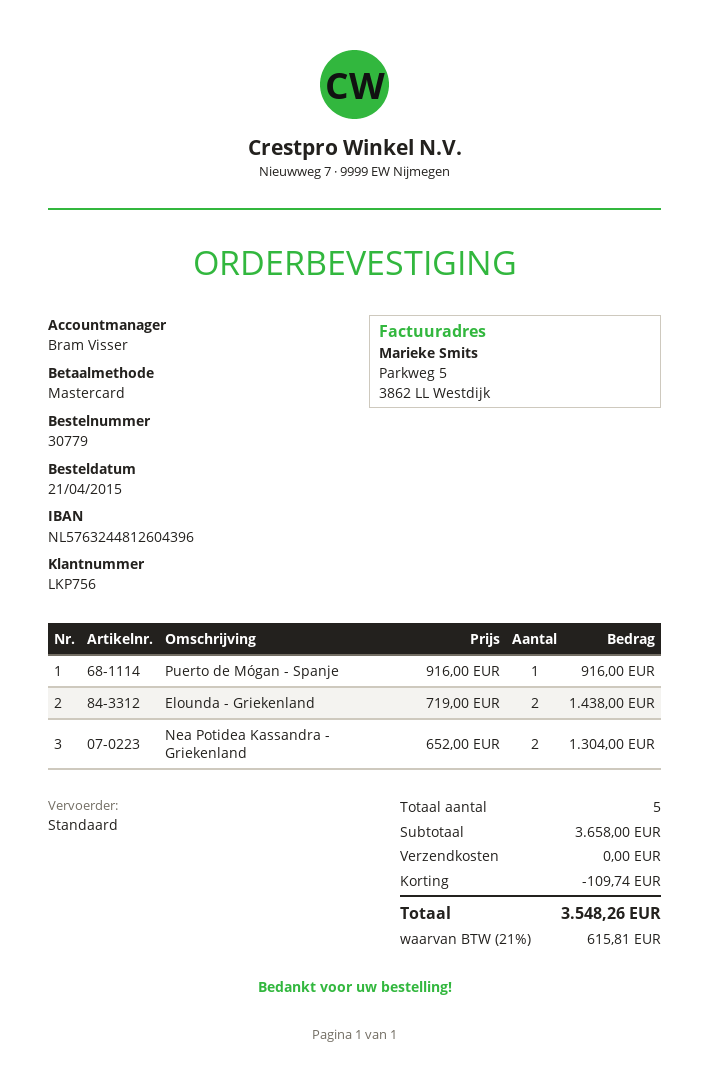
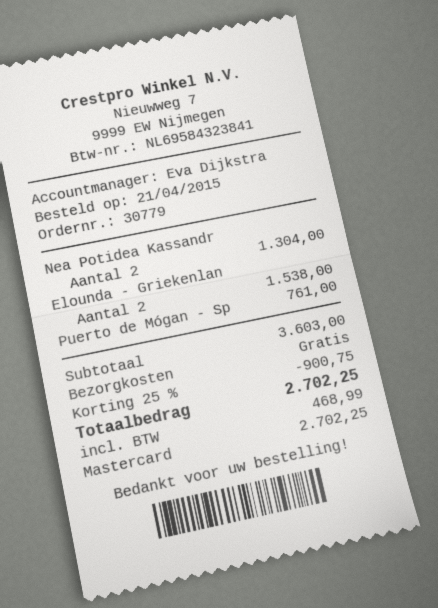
sales rep: Bram Visser -> Eva Dijkstra
Puerto de Mógan - Spanje: 1 for 916.00 -> 1 for 761.00
Elounda - Griekenland: 2 for 1438.00 -> 2 for 1538.00
subtotal: 3658.00 -> 3603.00
discount: 109.74 -> 900.75
tax: 615.81 -> 468.99
total: 3548.26 -> 2702.25

